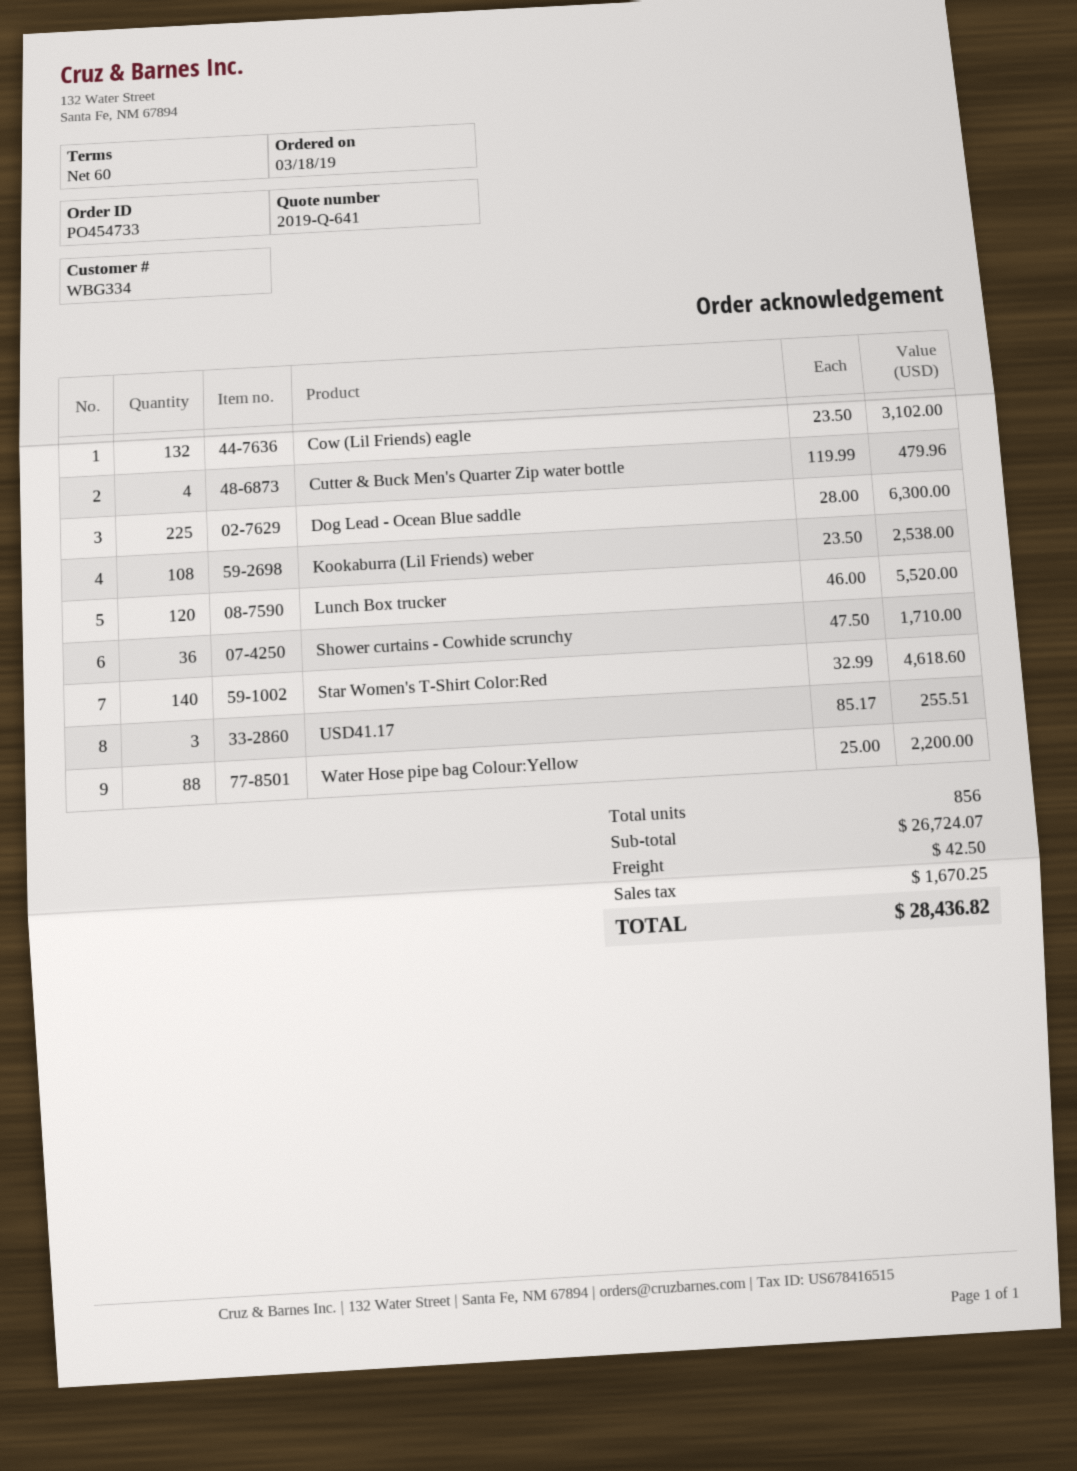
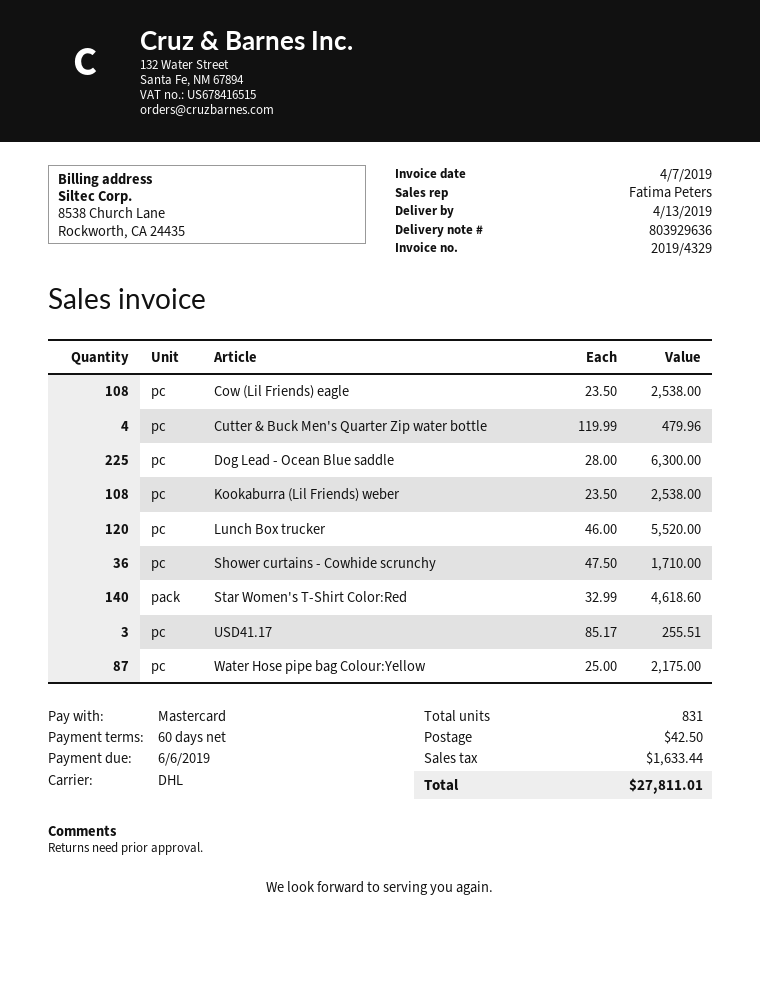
Cow (Lil Friends) eagle: 132 x 23.50 = 3102.00 -> 108 x 23.50 = 2538.00
Water Hose pipe bag Colour:Yellow: 88 x 25.00 = 2200.00 -> 87 x 25.00 = 2175.00
total quantity: 856 -> 831
tax: 1670.25 -> 1633.44
total: 28436.82 -> 27811.01

